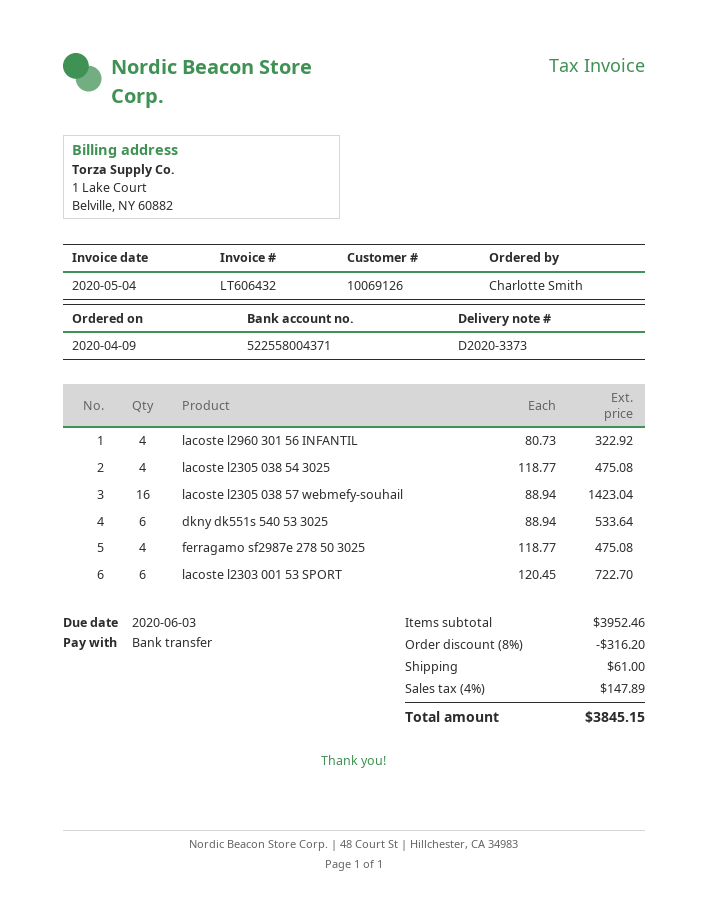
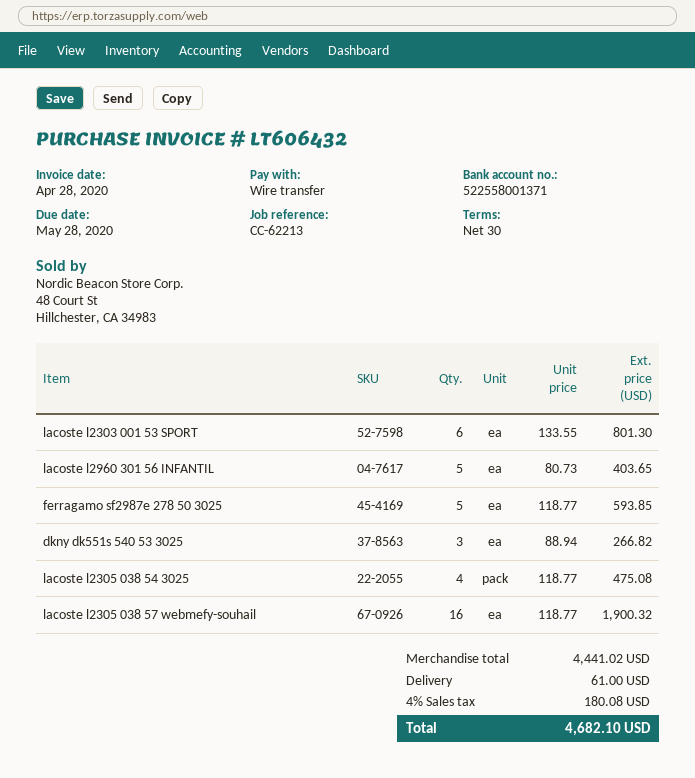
invoice date: 2020-05-04 -> 2020-04-28
due date: 2020-06-03 -> 2020-05-28
bank account: 522558004371 -> 522558001371
lacoste l2960 301 56 INFANTIL: 4 x 80.73 = 322.92 -> 5 x 80.73 = 403.65
lacoste l2305 038 57 webmefy-souhail: 16 x 88.94 = 1423.04 -> 16 x 118.77 = 1900.32
dkny dk551s 540 53 3025: 6 x 88.94 = 533.64 -> 3 x 88.94 = 266.82
ferragamo sf2987e 278 50 3025: 4 x 118.77 = 475.08 -> 5 x 118.77 = 593.85
lacoste l2303 001 53 SPORT: 6 x 120.45 = 722.70 -> 6 x 133.55 = 801.30
subtotal: 3952.46 -> 4441.02
discount: 8% = 316.20 -> none
tax: 4% = 147.89 -> 4% = 180.08
total: 3845.15 -> 4682.10

